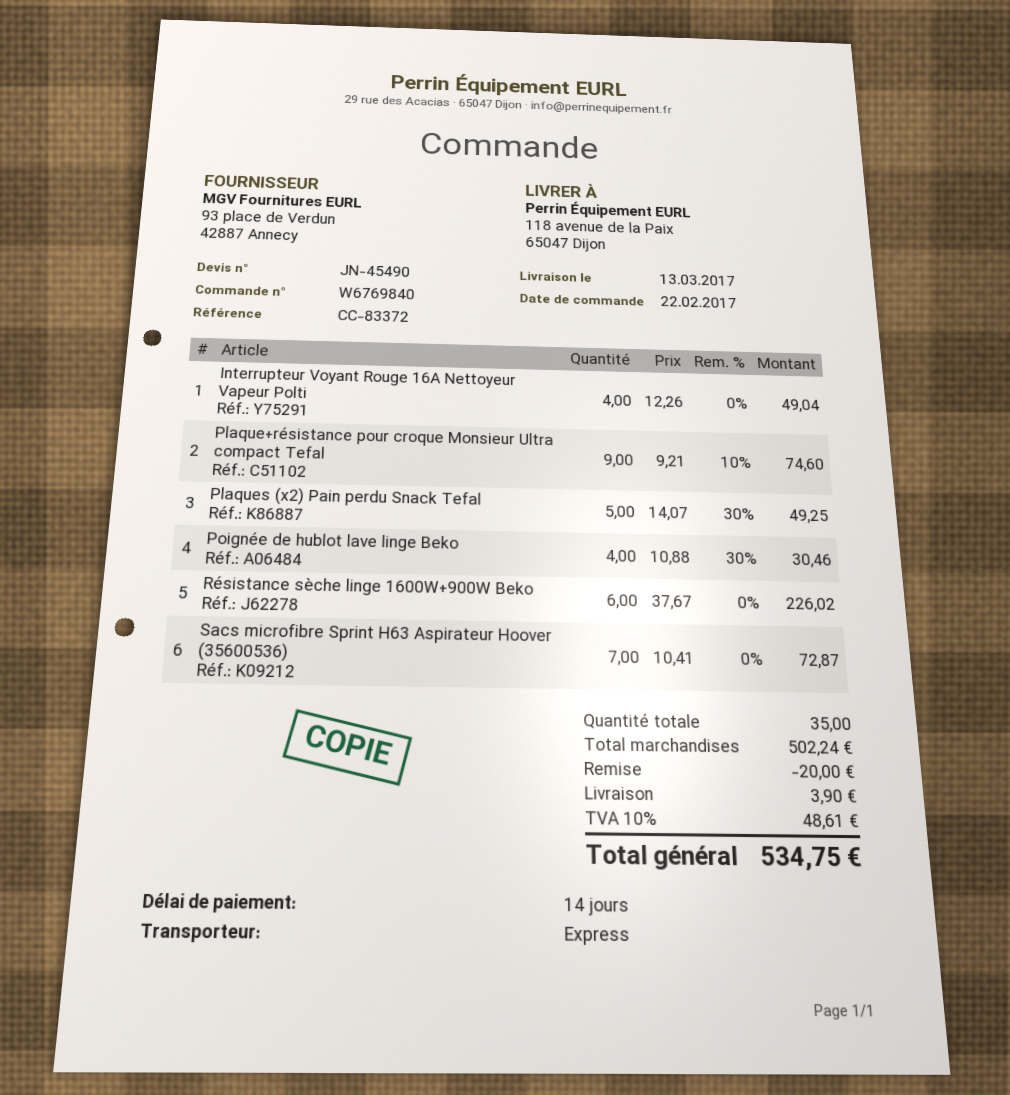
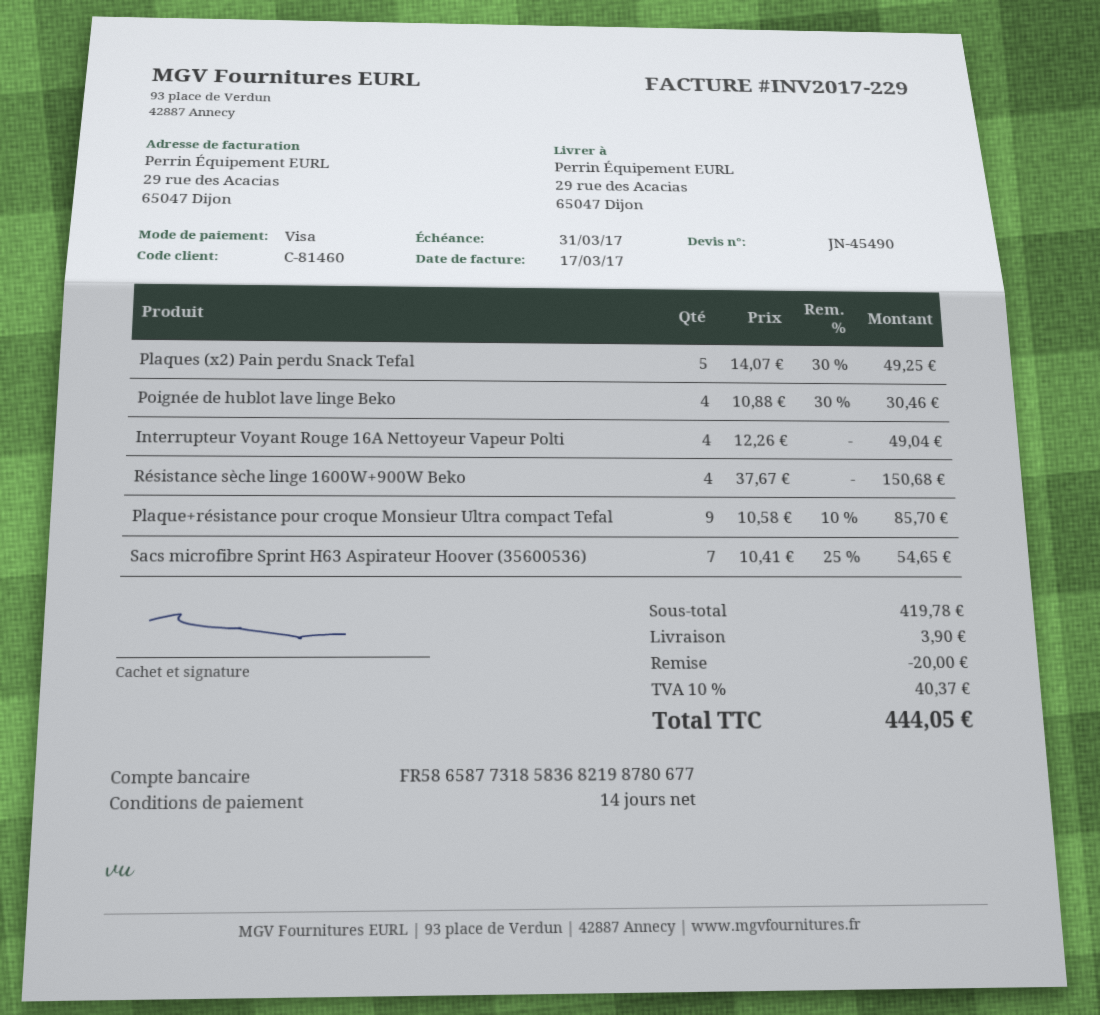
ship to: 118 avenue de la Paix, 65047 Dijon -> 29 rue des Acacias, 65047 Dijon
Plaque+résistance pour croque Monsieur Ultra compact Tefal: 9 x 9.21 - 10% = 74.60 -> 9 x 10.58 - 10% = 85.70
Résistance sèche linge 1600W+900W Beko: 6 x 37.67 = 226.02 -> 4 x 37.67 = 150.68
Sacs microfibre Sprint H63 Aspirateur Hoover (35600536): 7 x 10.41 = 72.87 -> 7 x 10.41 - 25% = 54.65
subtotal: 502.24 -> 419.78
tax: 10% = 48.61 -> 10% = 40.37
total: 534.75 -> 444.05

